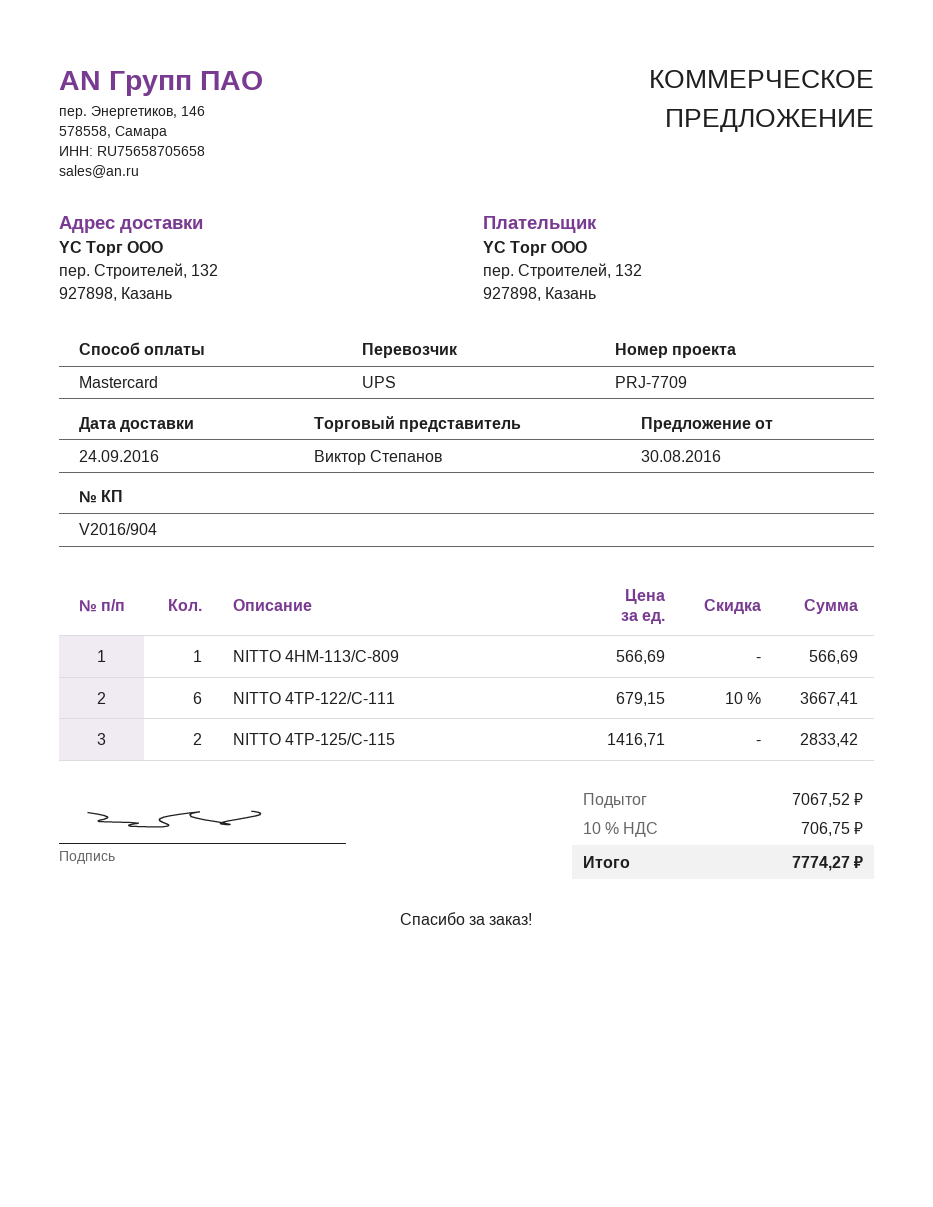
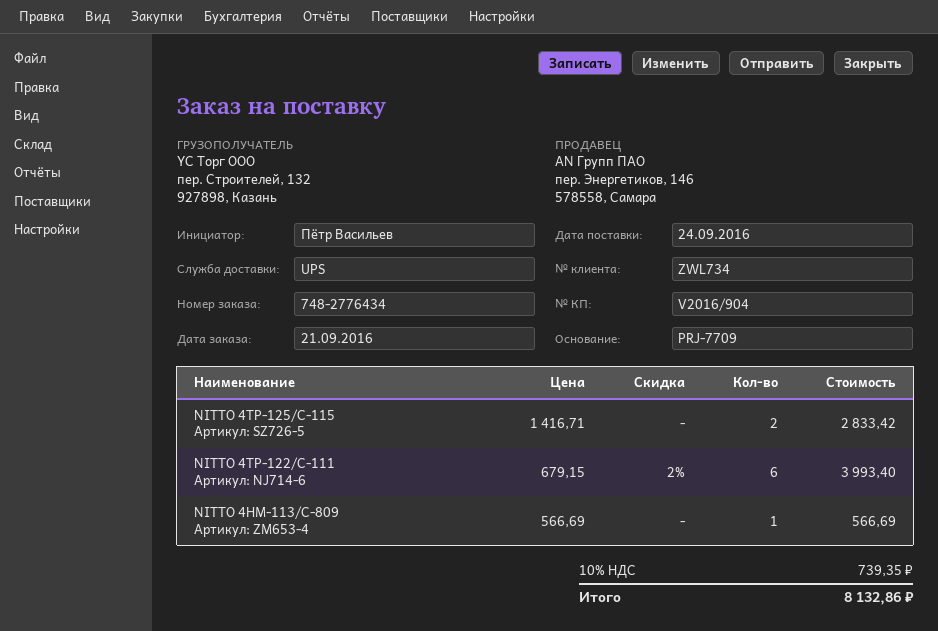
NITTO 4TP-122/C-111: 6 x 679.15 - 10% = 3667.41 -> 6 x 679.15 - 2% = 3993.40
tax: 10% = 706.75 -> 10% = 739.35
total: 7774.27 -> 8132.86

